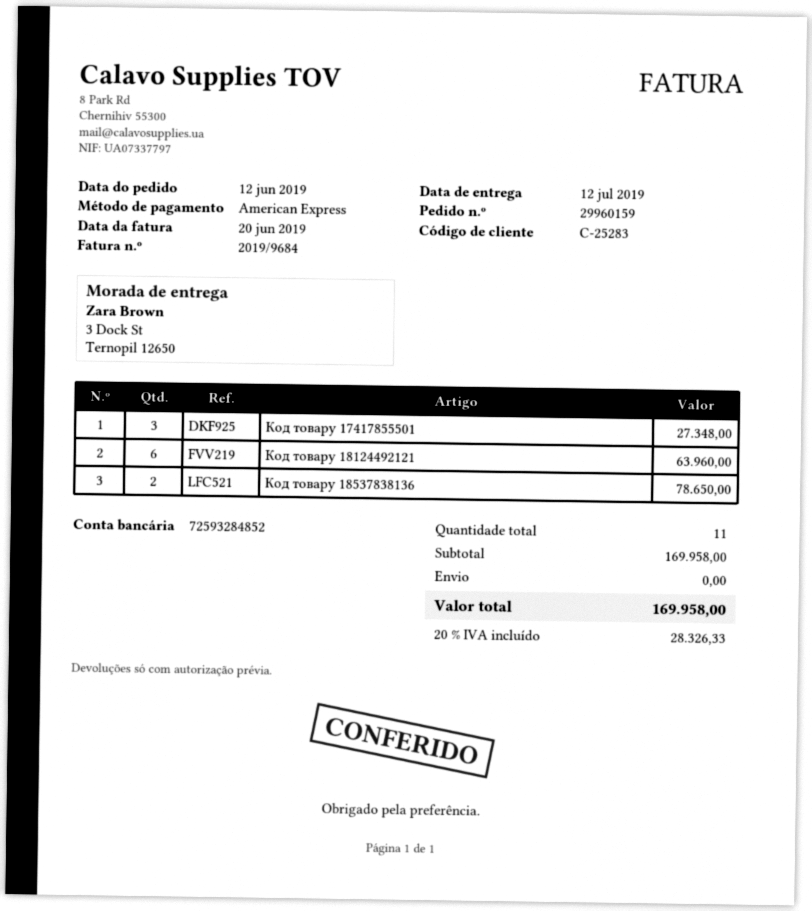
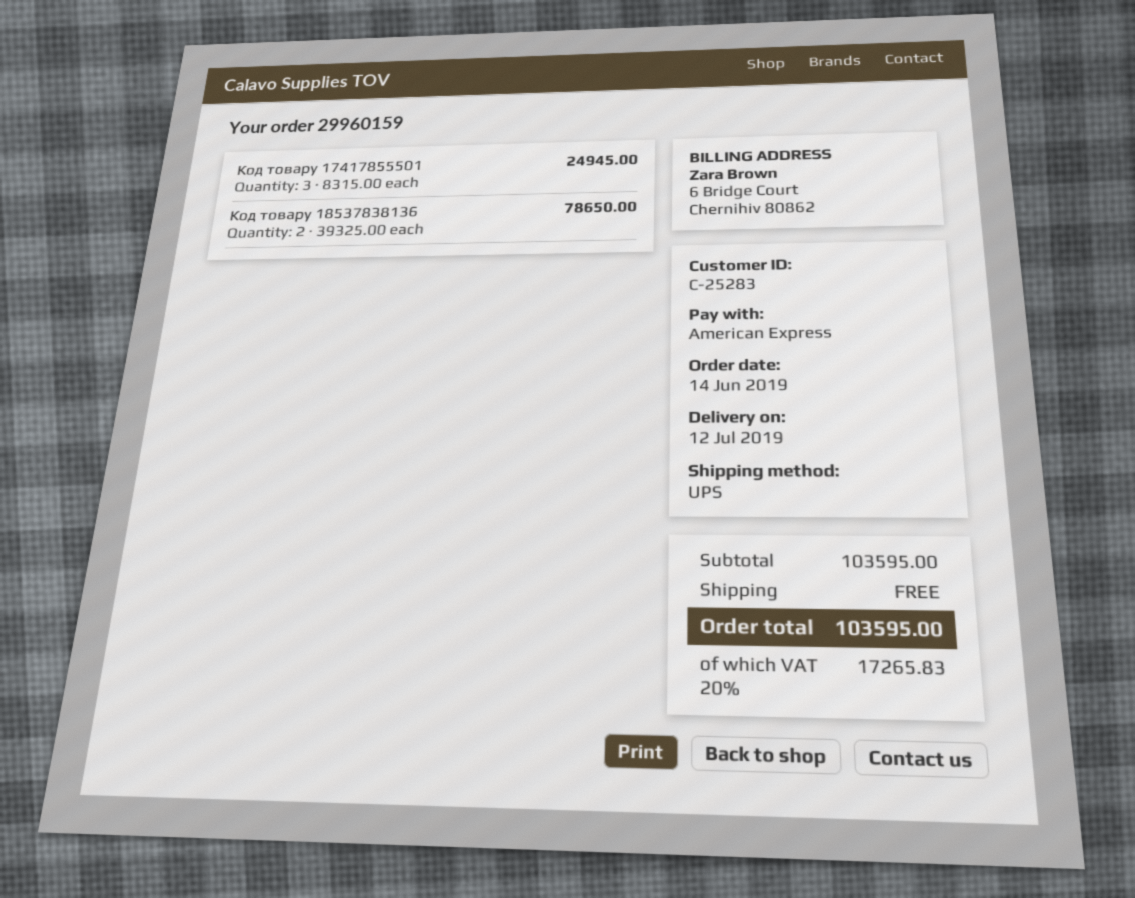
order date: 2019-06-12 -> 2019-06-14
Код товару 17417855501: 3 for 27348.00 -> 3 for 24945.00
Код товару 18124492121: 6 for 63960.00 -> none
subtotal: 169958.00 -> 103595.00
tax: 20% = 28326.33 -> 20% = 17265.83
total: 169958.00 -> 103595.00

